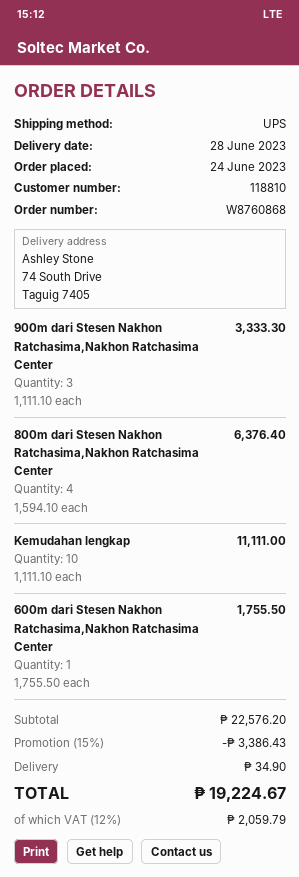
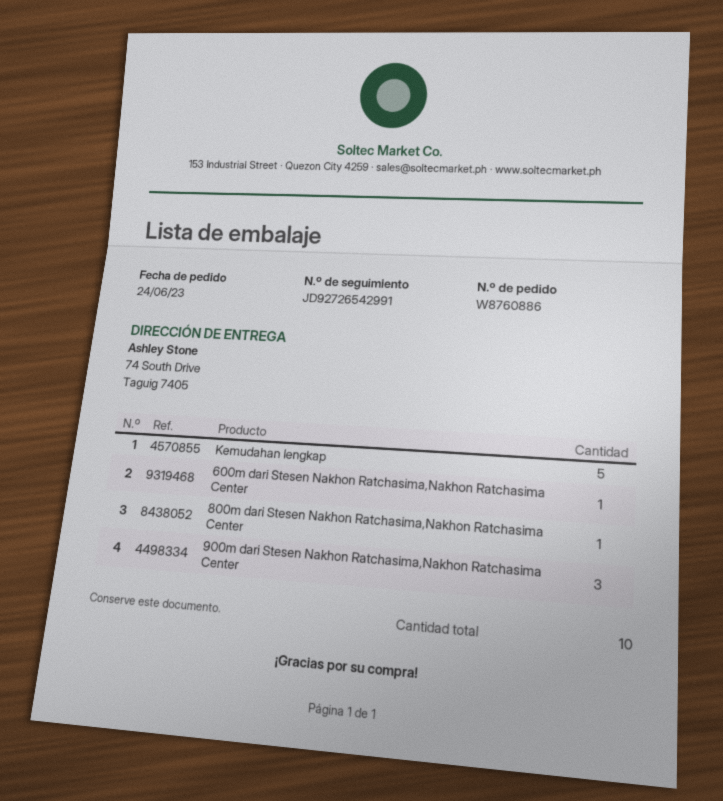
order number: W8760868 -> W8760886
800m dari Stesen Nakhon Ratchasima,Nakhon Ratchasima Center: 4 -> 1
Kemudahan lengkap: 10 -> 5

